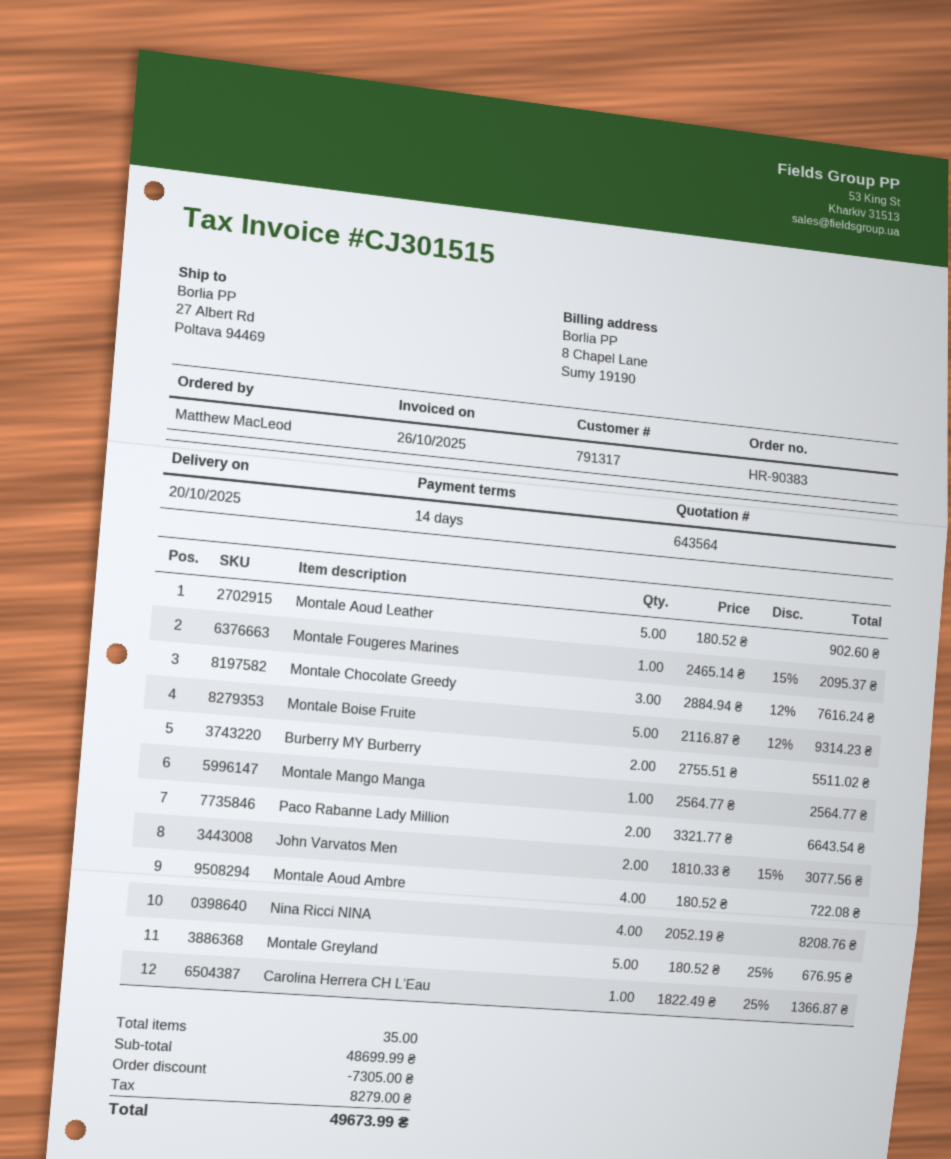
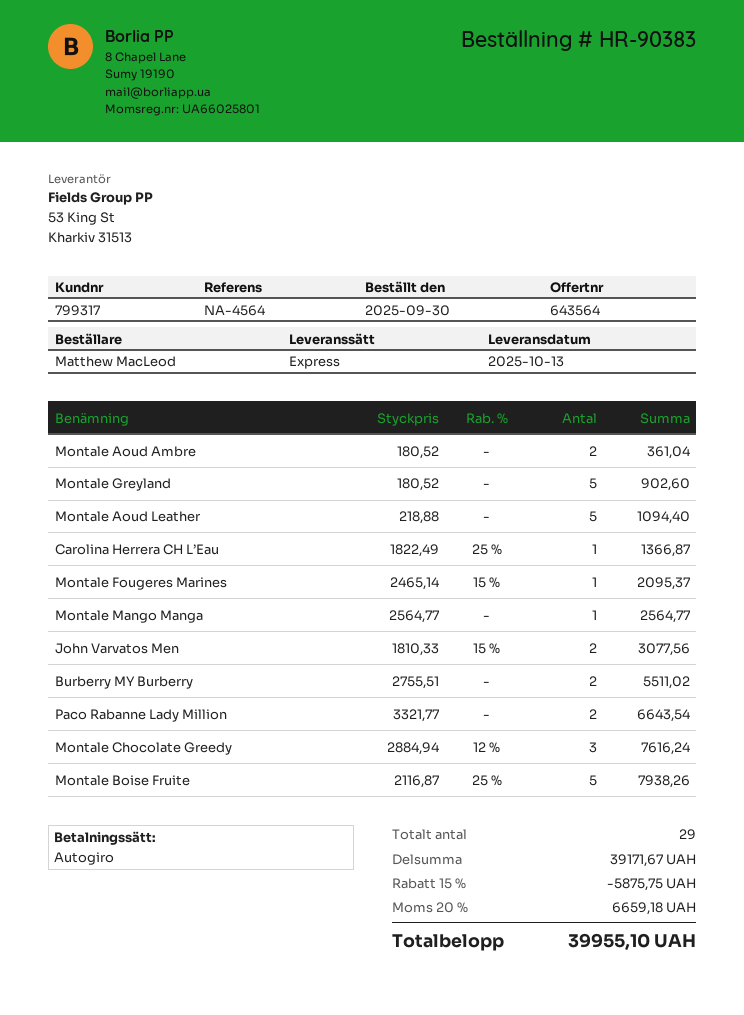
delivery date: 2025-10-20 -> 2025-10-13
customer number: 791317 -> 799317
Montale Aoud Leather: 5 x 180.52 = 902.60 -> 5 x 218.88 = 1094.40
Montale Boise Fruite: 5 x 2116.87 - 12% = 9314.23 -> 5 x 2116.87 - 25% = 7938.26
Montale Aoud Ambre: 4 x 180.52 = 722.08 -> 2 x 180.52 = 361.04
Nina Ricci NINA: 4 x 2052.19 = 8208.76 -> none
Montale Greyland: 5 x 180.52 - 25% = 676.95 -> 5 x 180.52 = 902.60
total quantity: 35 -> 29
subtotal: 48699.99 -> 39171.67
discount: 7305.00 -> 5875.75
tax: 8279.00 -> 6659.18
total: 49673.99 -> 39955.10

